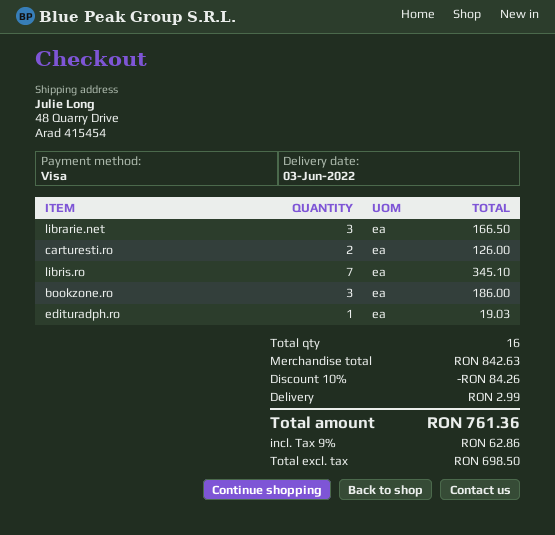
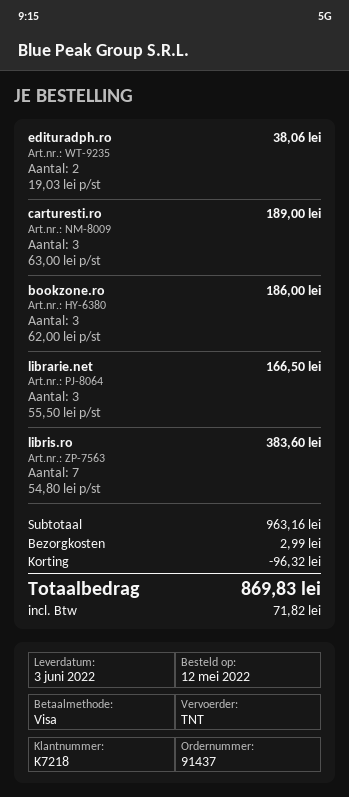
carturesti.ro: 2 for 126.00 -> 3 for 189.00
libris.ro: 7 for 345.10 -> 7 for 383.60
edituradph.ro: 1 for 19.03 -> 2 for 38.06
subtotal: 842.63 -> 963.16
discount: 84.26 -> 96.32
tax: 62.86 -> 71.82
total: 761.36 -> 869.83

